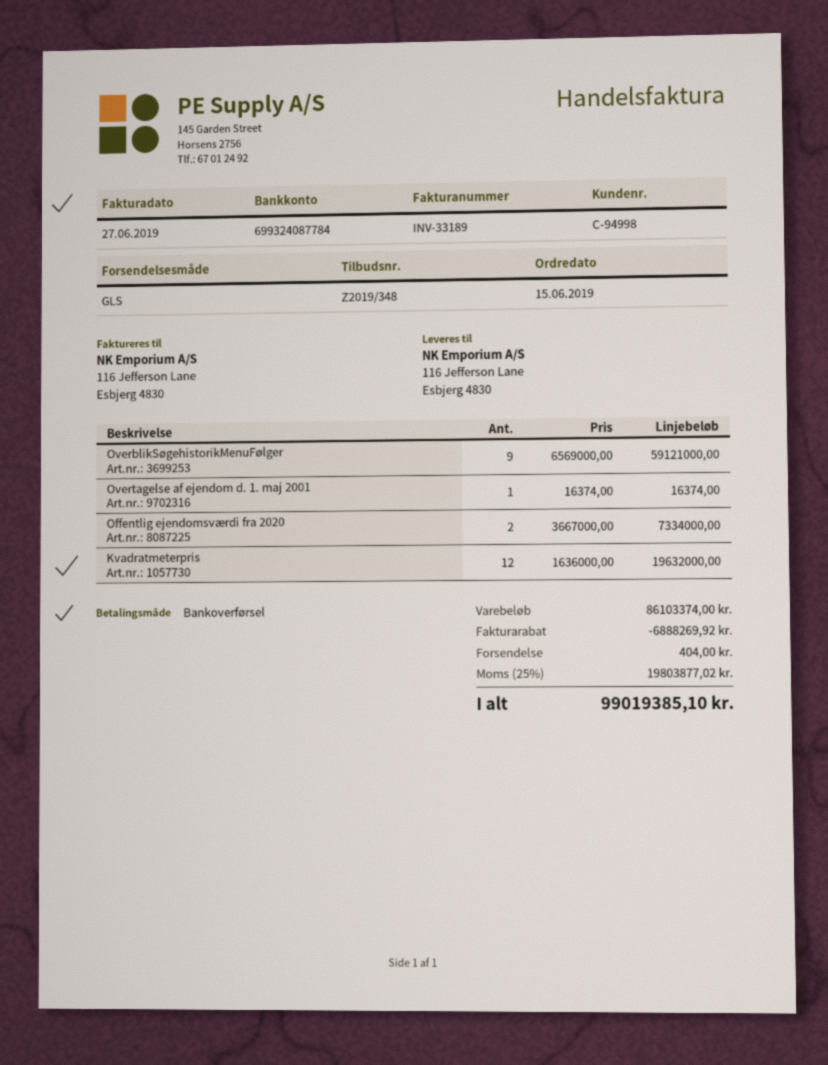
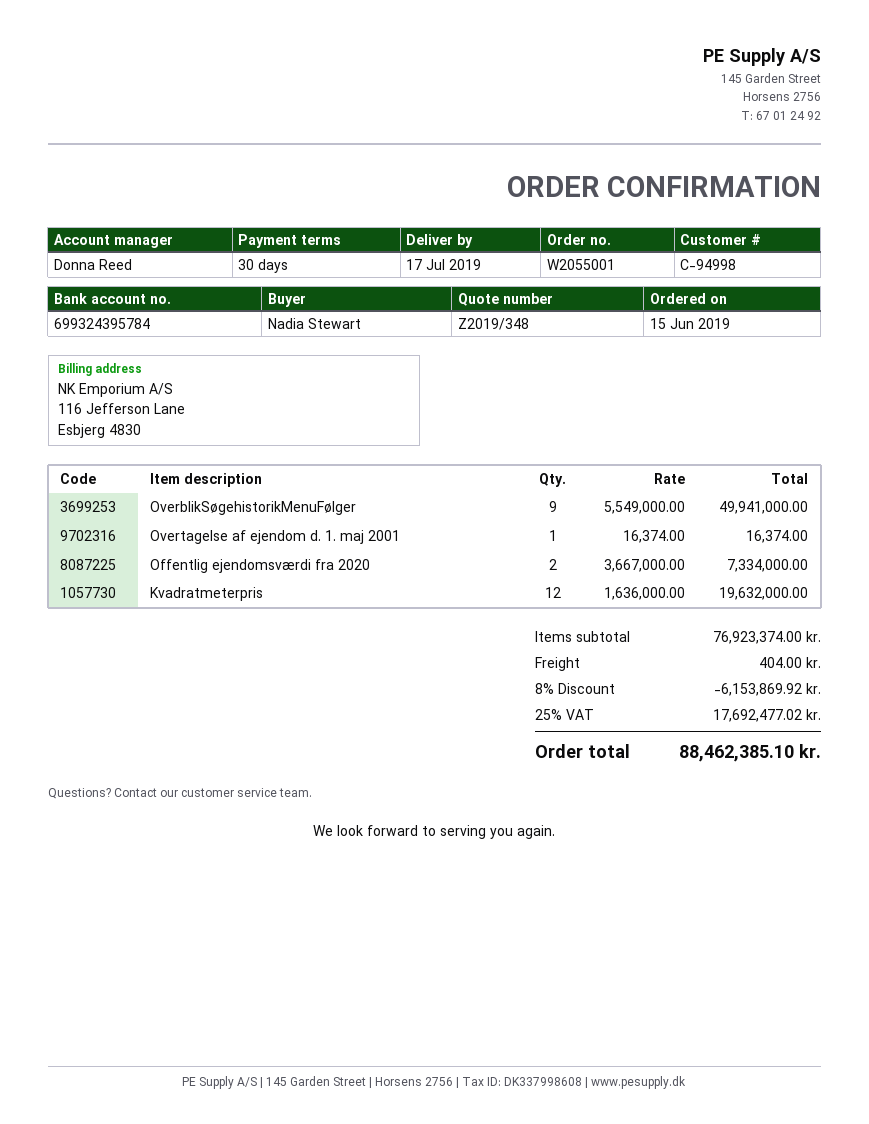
bank account: 699324087784 -> 699324395784
OverblikSøgehistorikMenuFølger: 9 x 6569000.00 = 59121000.00 -> 9 x 5549000.00 = 49941000.00
subtotal: 86103374.00 -> 76923374.00
discount: 6888269.92 -> 6153869.92
tax: 25% = 19803877.02 -> 25% = 17692477.02
total: 99019385.10 -> 88462385.10

